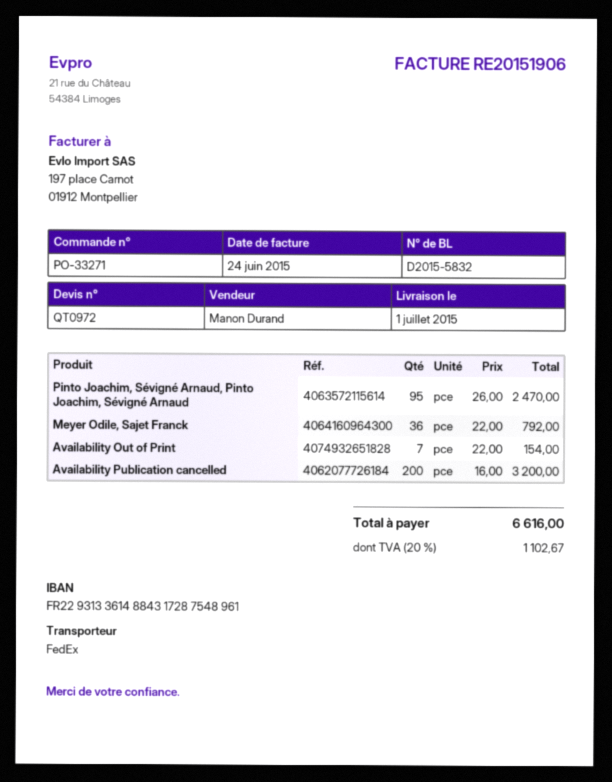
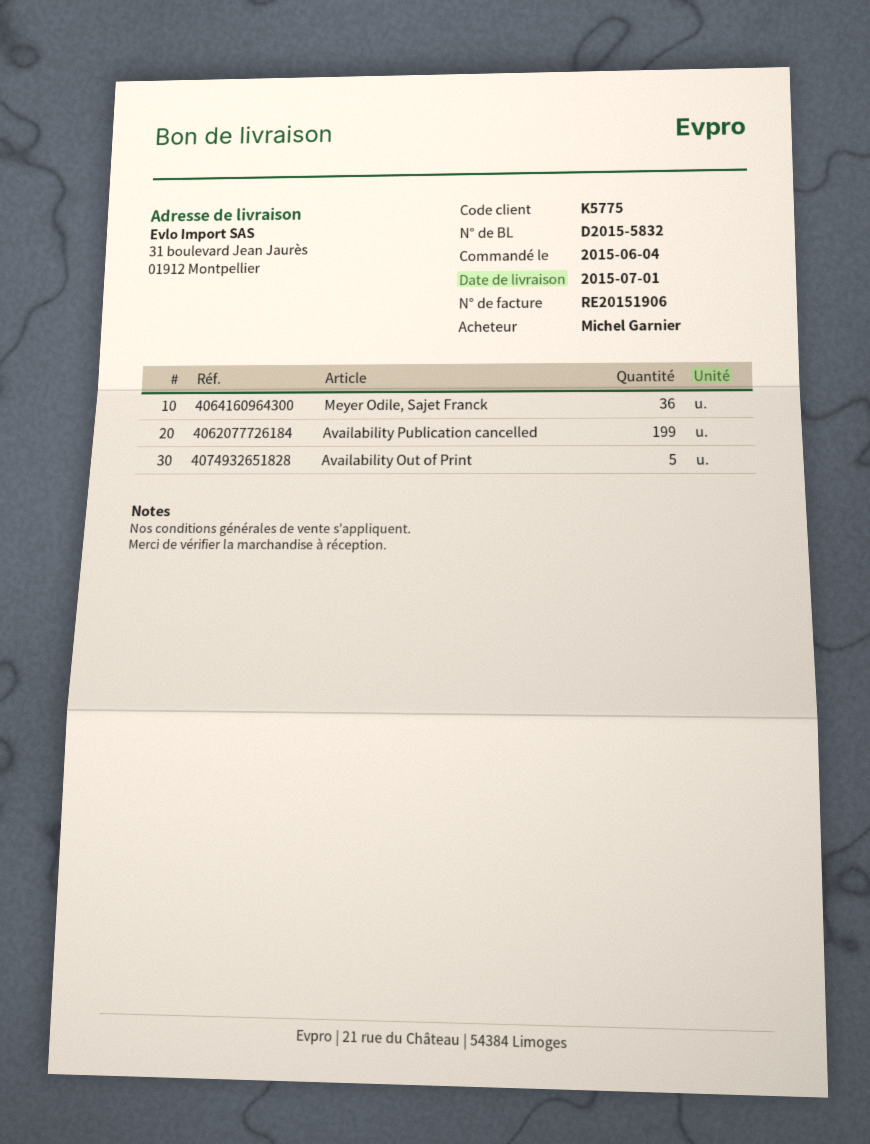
Pinto Joachim, Sévigné Arnaud, Pinto Joachim, Sévigné Arnaud: 95 -> none
Availability Out of Print: 7 -> 5
Availability Publication cancelled: 200 -> 199

